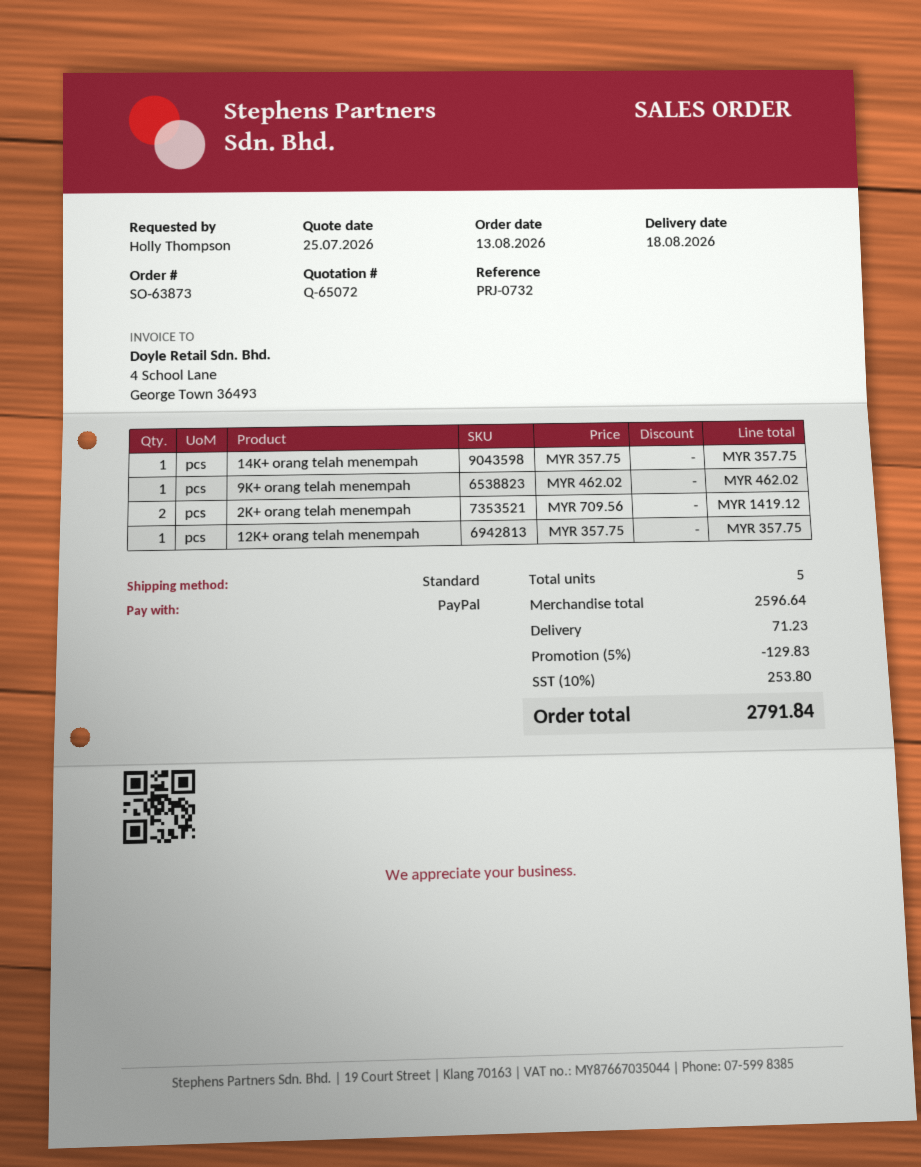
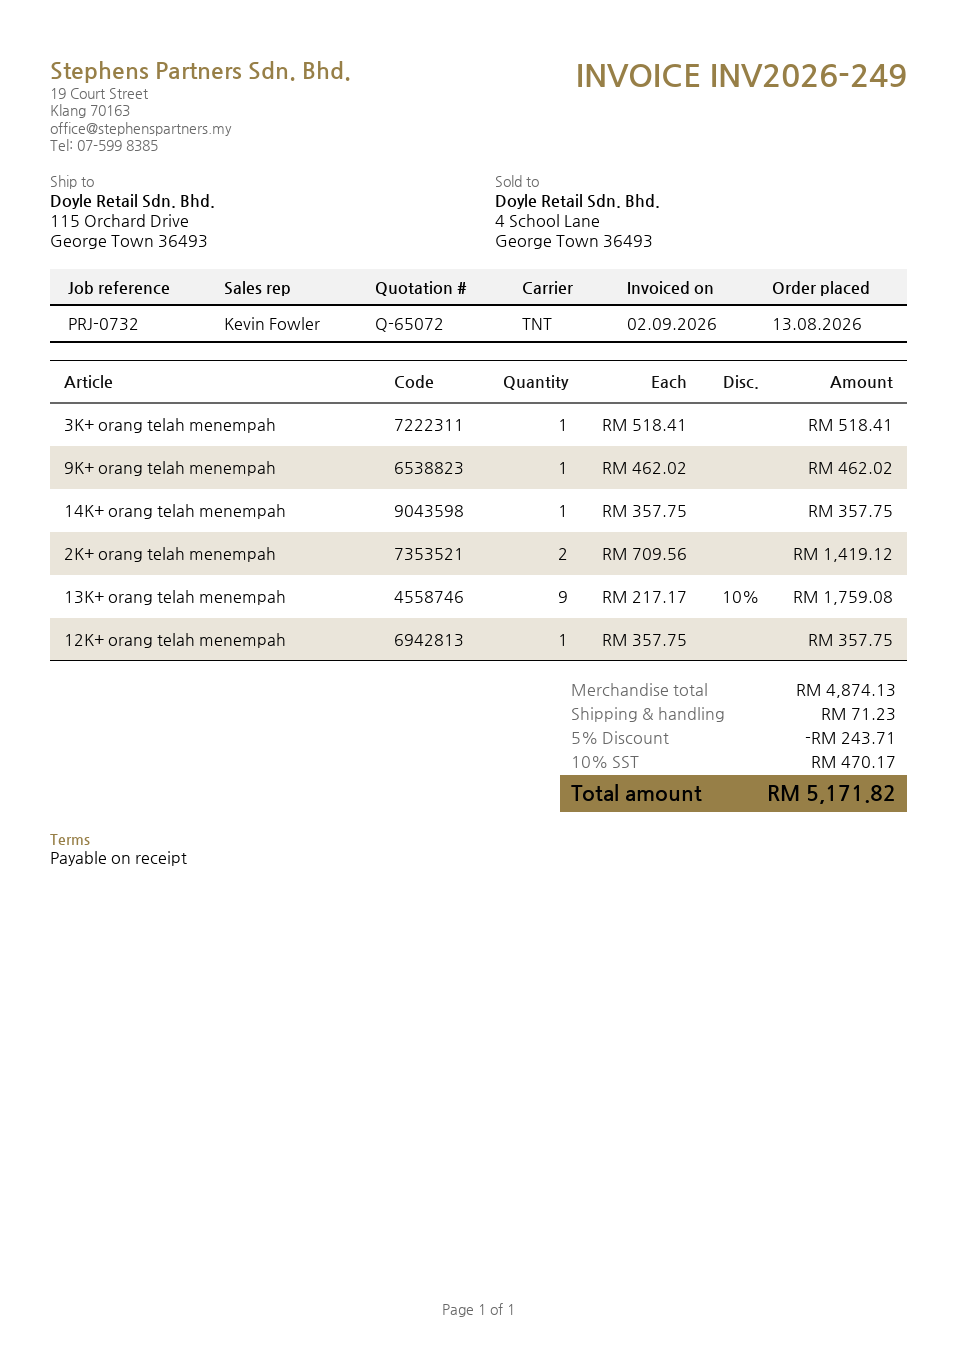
shipping method: standard -> TNT
3K+ orang telah menempah: none -> 1 x 518.41 = 518.41
13K+ orang telah menempah: none -> 9 x 217.17 - 10% = 1759.08
subtotal: 2596.64 -> 4874.13
discount: 5% = 129.83 -> 5% = 243.71
tax: 10% = 253.80 -> 10% = 470.17
total: 2791.84 -> 5171.82

